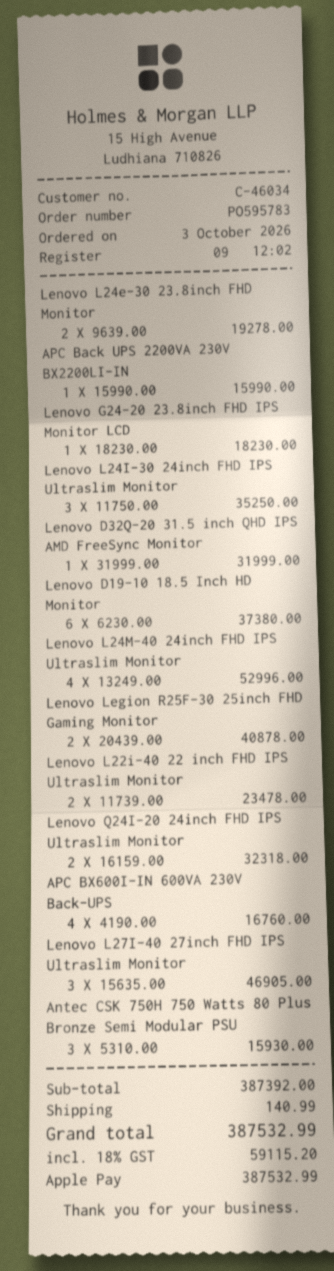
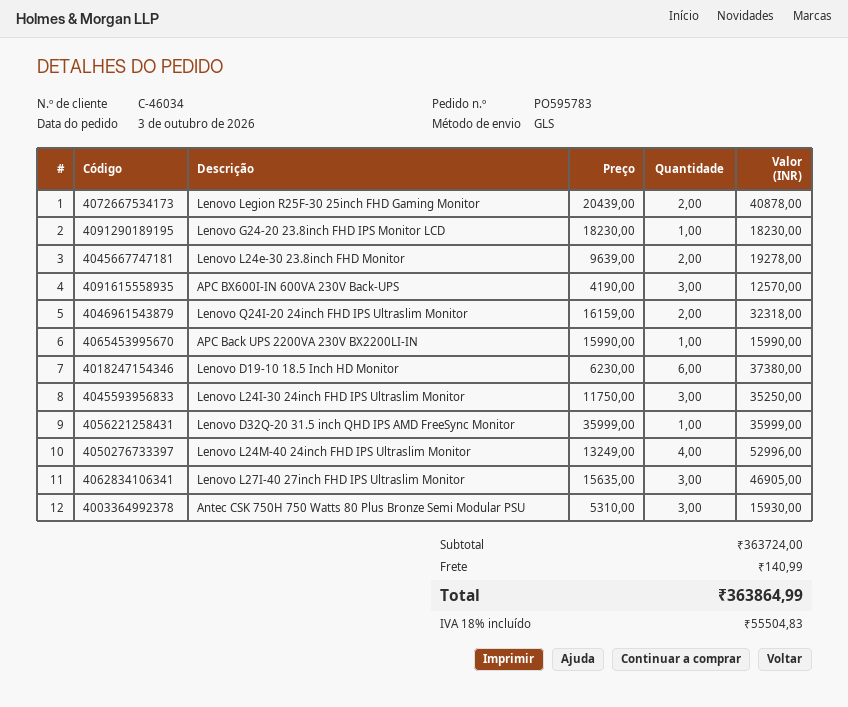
Lenovo D32Q-20 31.5 inch QHD IPS AMD FreeSync Monitor: 1 x 31999.00 = 31999.00 -> 1 x 35999.00 = 35999.00
Lenovo L22i-40 22 inch FHD IPS Ultraslim Monitor: 2 x 11739.00 = 23478.00 -> none
APC BX600I-IN 600VA 230V Back-UPS: 4 x 4190.00 = 16760.00 -> 3 x 4190.00 = 12570.00
subtotal: 387392.00 -> 363724.00
tax: 18% = 59115.20 -> 18% = 55504.83
total: 387532.99 -> 363864.99

